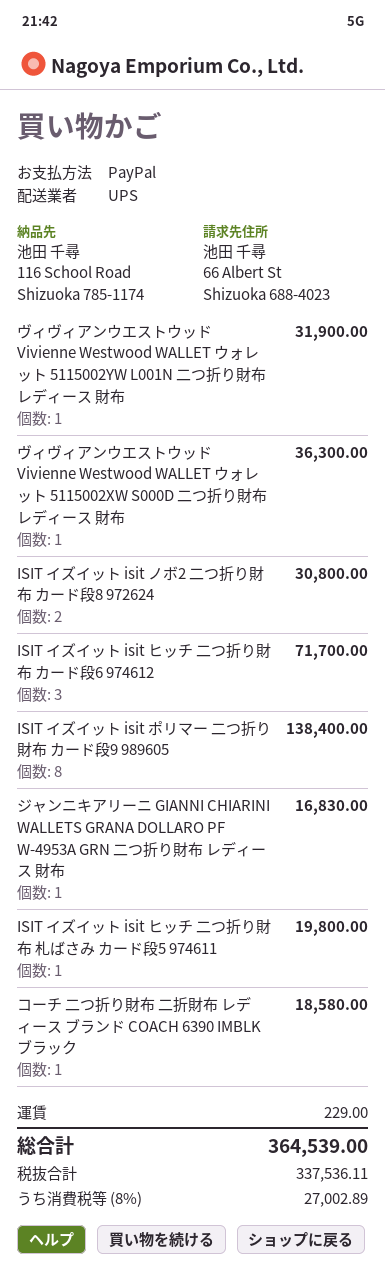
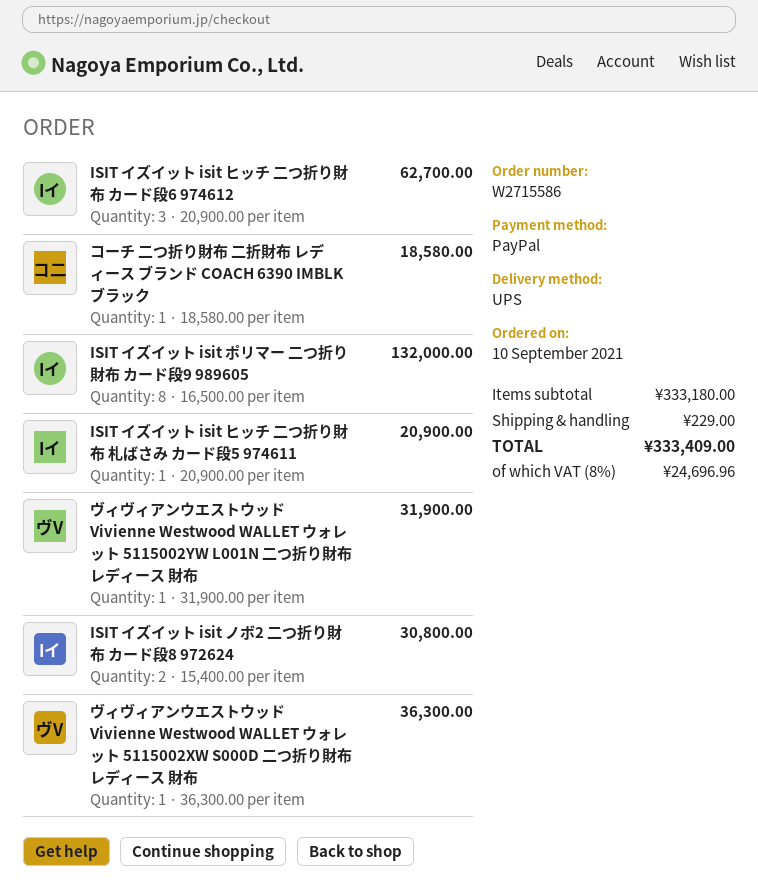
ISIT イズイット isit ヒッチ 二つ折り財布 カード段6 974612: 3 for 71700.00 -> 3 for 62700.00
ISIT イズイット isit ポリマー 二つ折り財布 カード段9 989605: 8 for 138400.00 -> 8 for 132000.00
ジャンニキアリーニ GIANNI CHIARINI WALLETS GRANA DOLLARO PF W-4953A GRN 二つ折り財布 レディース 財布: 1 for 16830.00 -> none
ISIT イズイット isit ヒッチ 二つ折り財布 札ばさみ カード段5 974611: 1 for 19800.00 -> 1 for 20900.00
tax: 8% = 27002.89 -> 8% = 24696.96
total: 364539.00 -> 333409.00

